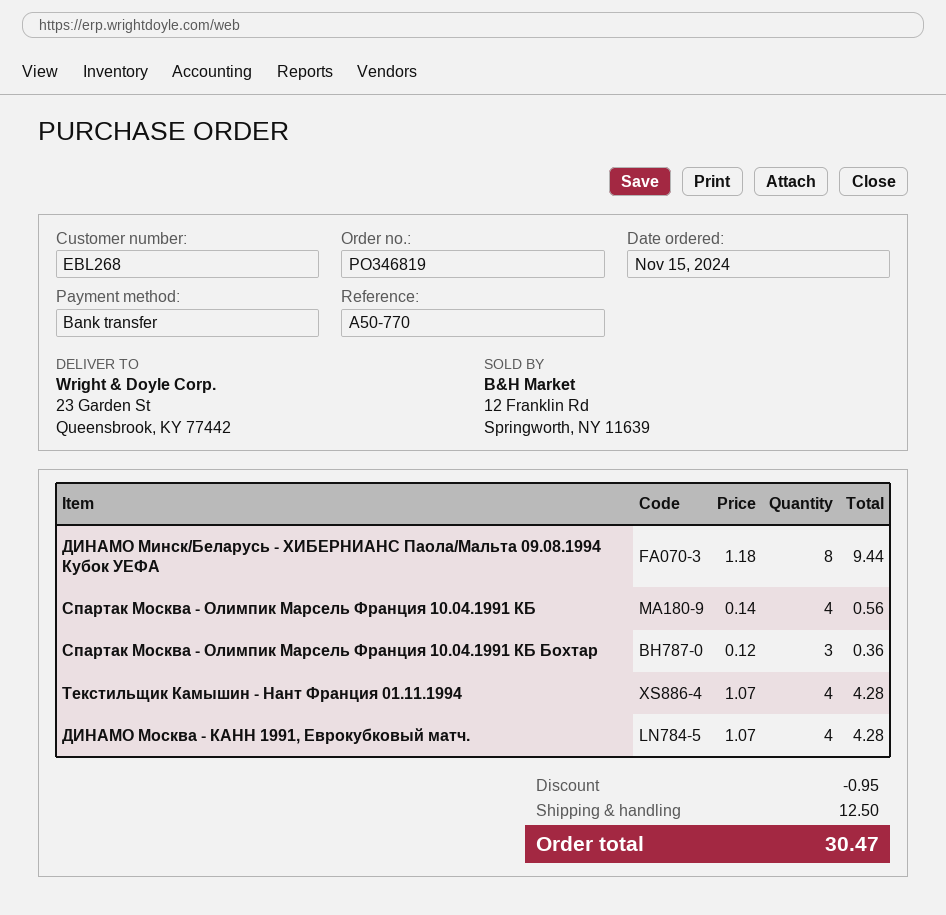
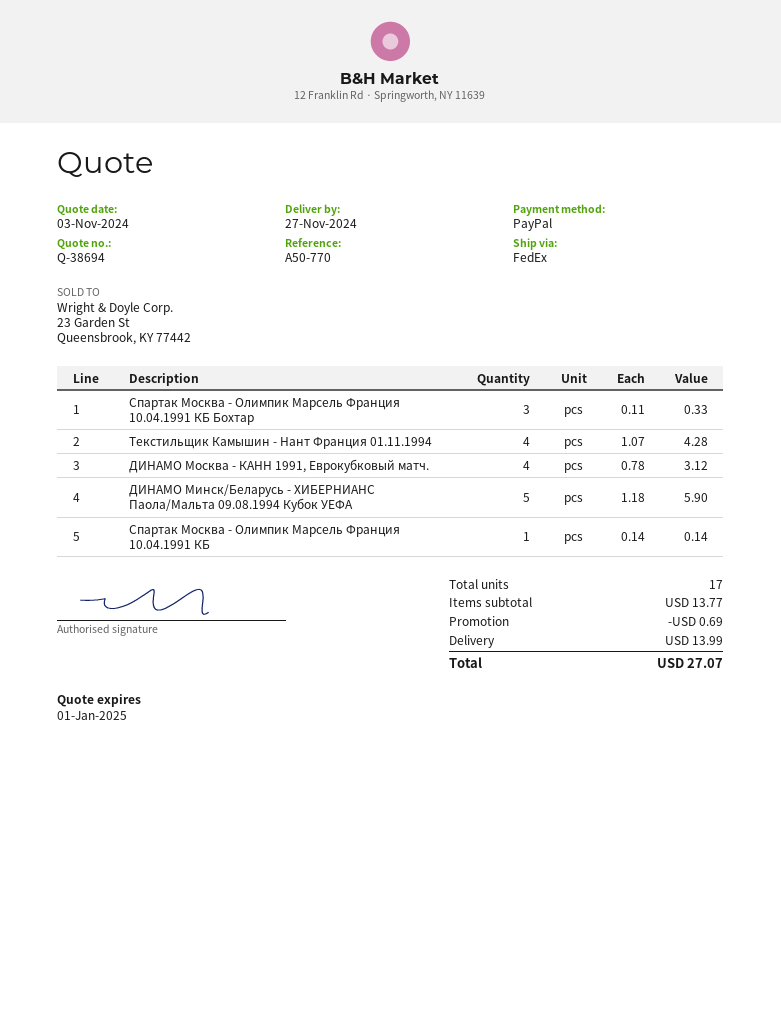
payment method: bank transfer -> PayPal
ДИНАМО Минск/Беларусь - ХИБЕРНИАНС Паола/Мальта 09.08.1994 Кубок УЕФА: 8 x 1.18 = 9.44 -> 5 x 1.18 = 5.90
Спартак Москва - Олимпик Марсель Франция 10.04.1991 КБ: 4 x 0.14 = 0.56 -> 1 x 0.14 = 0.14
Спартак Москва - Олимпик Марсель Франция 10.04.1991 КБ Бохтар: 3 x 0.12 = 0.36 -> 3 x 0.11 = 0.33
ДИНАМО Москва - КАНН 1991, Еврокубковый матч.: 4 x 1.07 = 4.28 -> 4 x 0.78 = 3.12
discount: 0.95 -> 0.69
shipping: 12.50 -> 13.99
total: 30.47 -> 27.07

